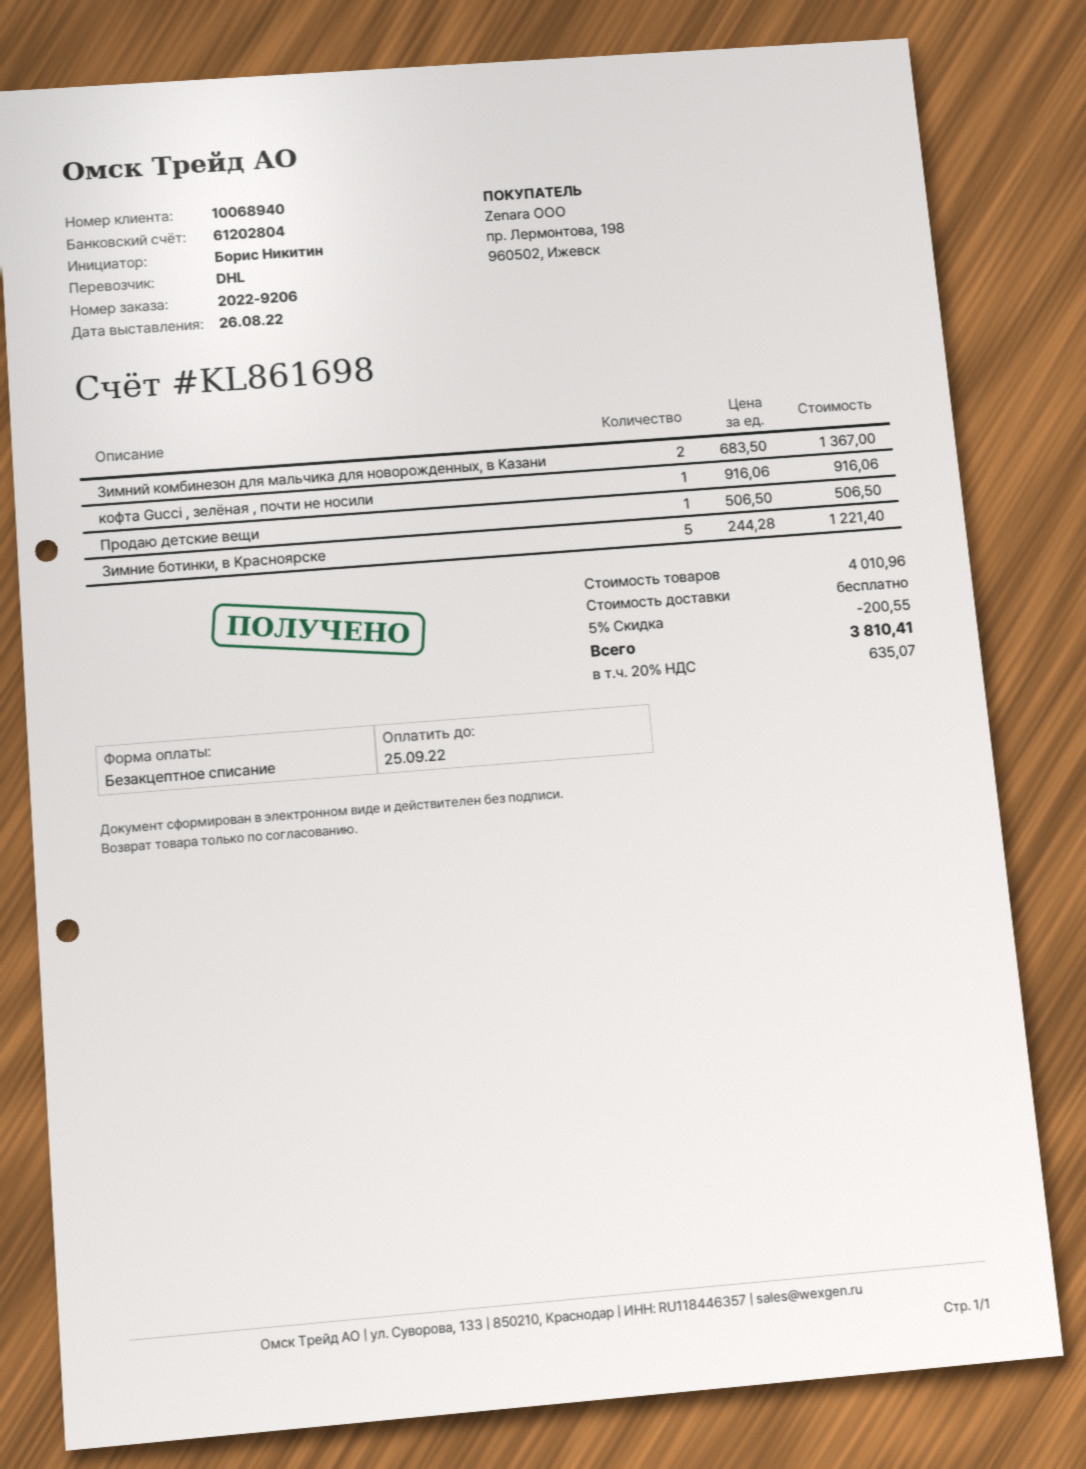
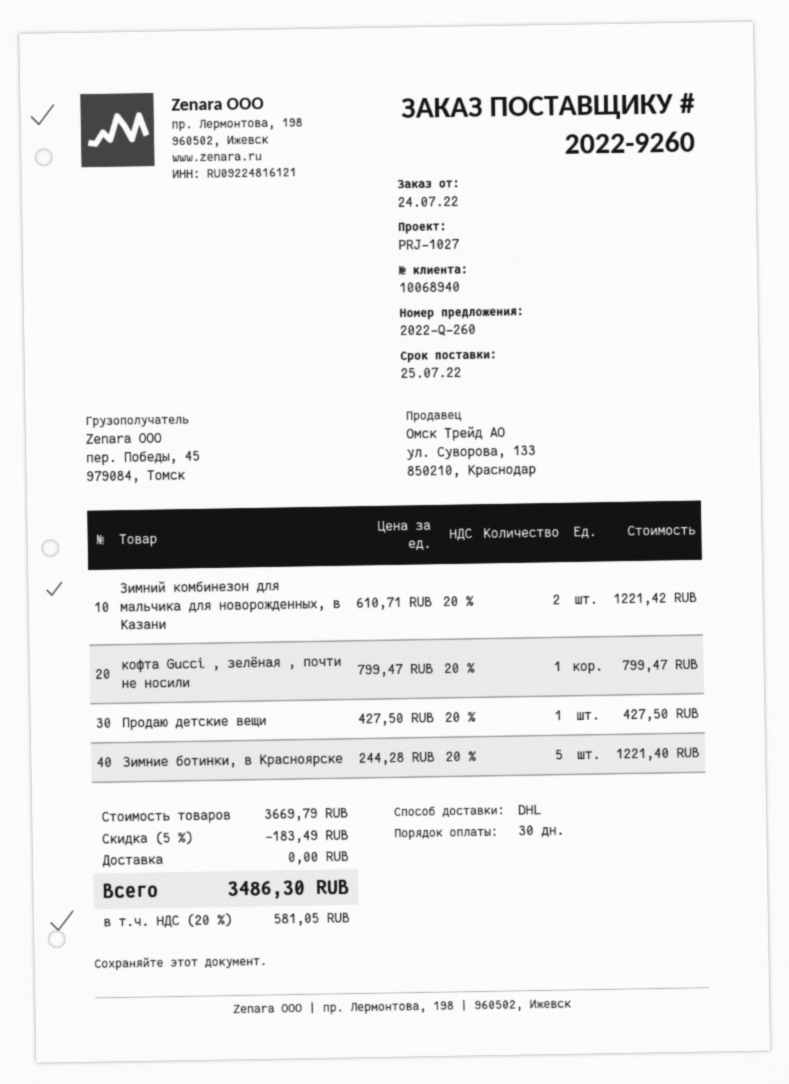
order number: 2022-9206 -> 2022-9260
Зимний комбинезон для мальчика для новорожденных, в Казани: 2 x 683.50 = 1367.00 -> 2 x 610.71 = 1221.42
кофта Gucci , зелёная , почти не носили: 1 x 916.06 = 916.06 -> 1 x 799.47 = 799.47
Продаю детские вещи: 1 x 506.50 = 506.50 -> 1 x 427.50 = 427.50
subtotal: 4010.96 -> 3669.79
discount: 5% = 200.55 -> 5% = 183.49
tax: 20% = 635.07 -> 20% = 581.05
total: 3810.41 -> 3486.30

